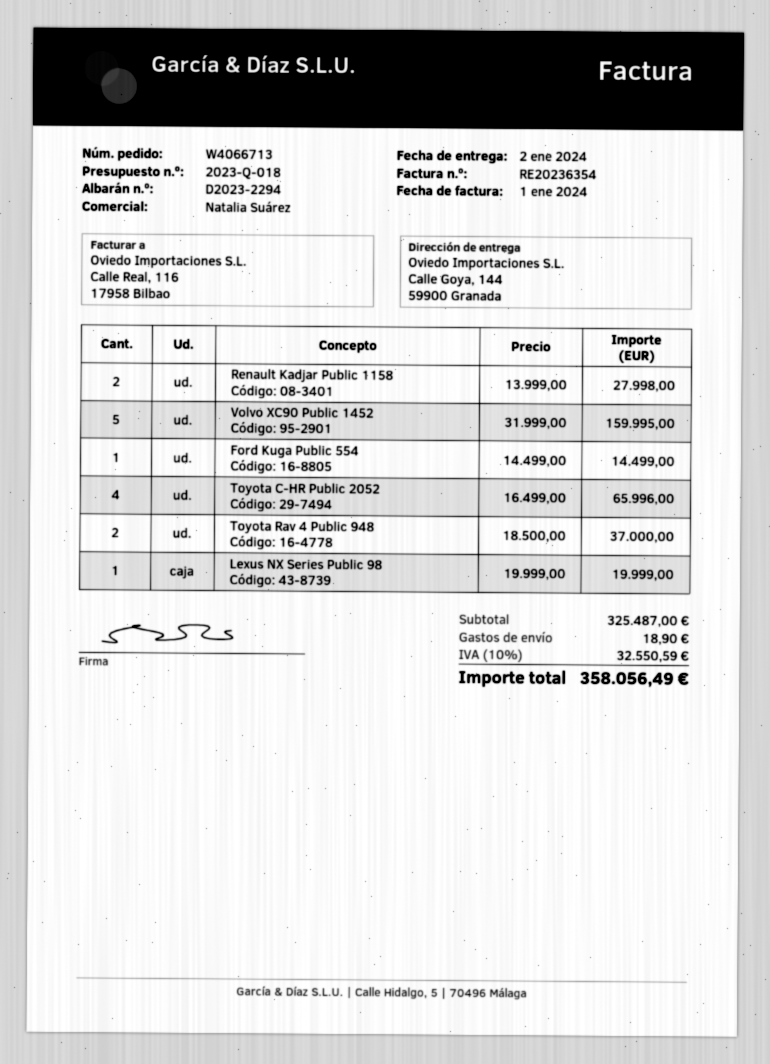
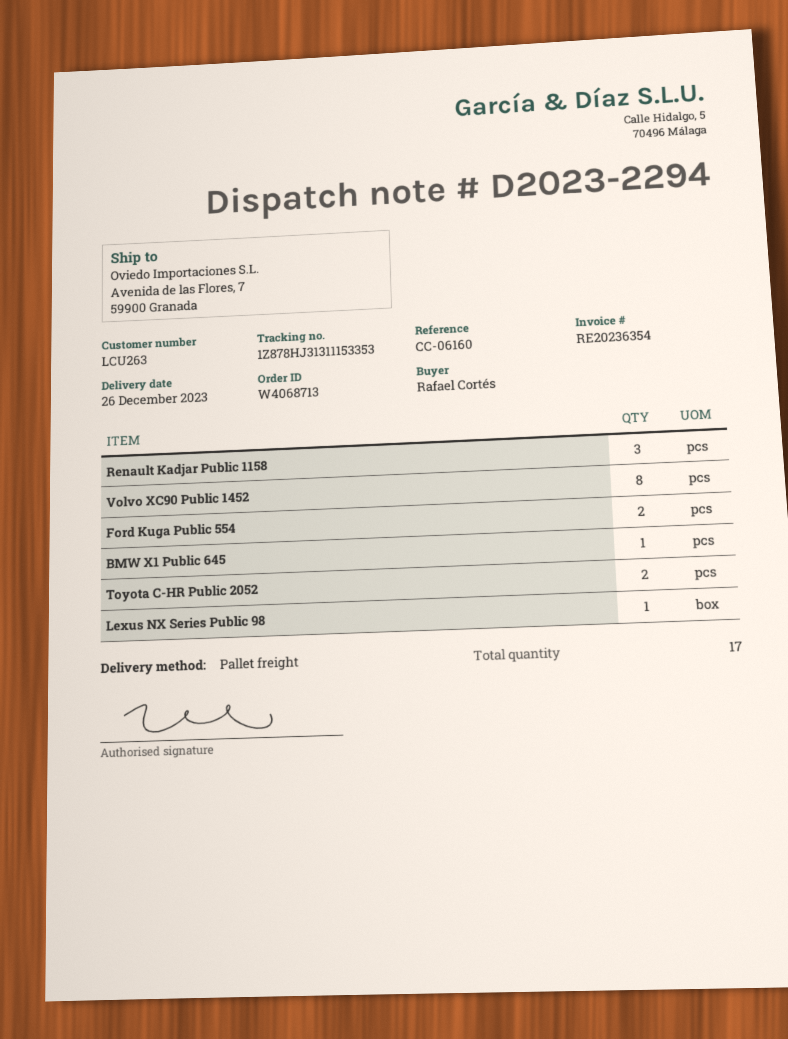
order number: W4066713 -> W4068713
delivery date: 2024-01-02 -> 2023-12-26
ship to: Calle Goya, 144, 59900 Granada -> Avenida de las Flores, 7, 59900 Granada
Renault Kadjar Public 1158: 2 -> 3
Volvo XC90 Public 1452: 5 -> 8
Ford Kuga Public 554: 1 -> 2
Toyota C-HR Public 2052: 4 -> 2
Toyota Rav 4 Public 948: 2 -> none
BMW X1 Public 645: none -> 1

